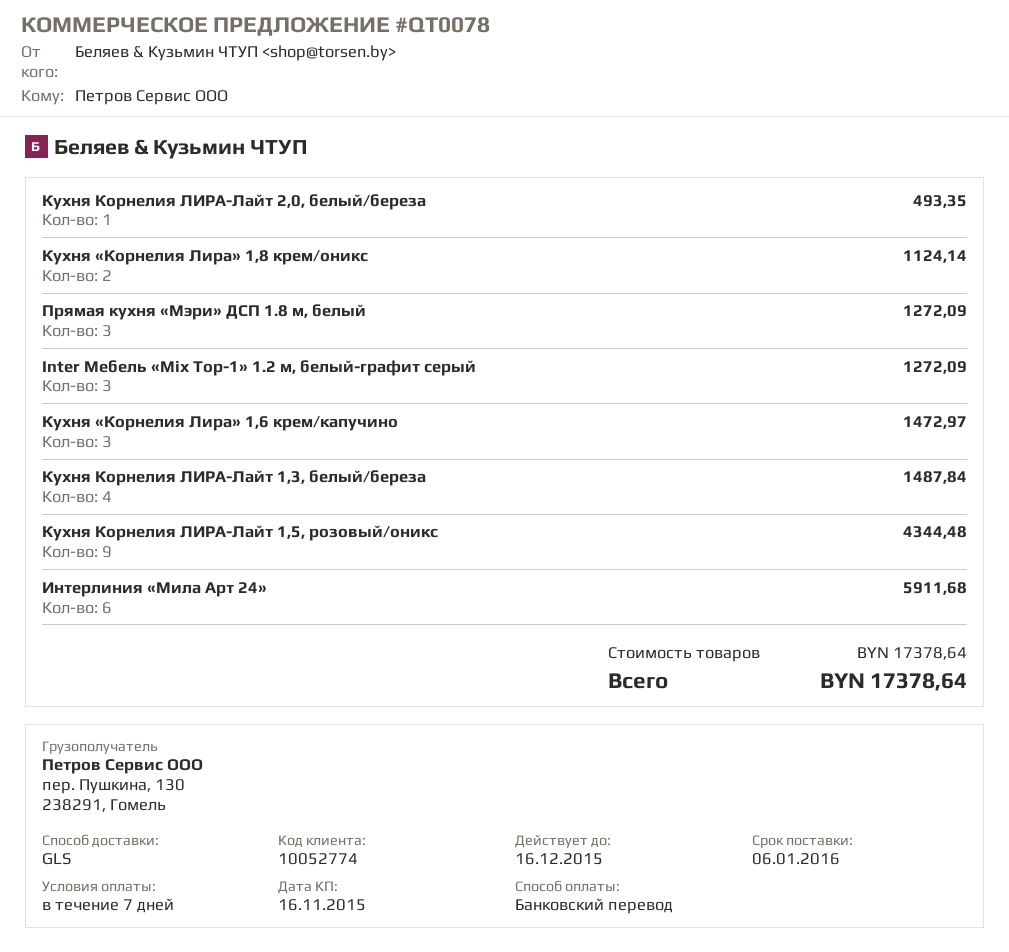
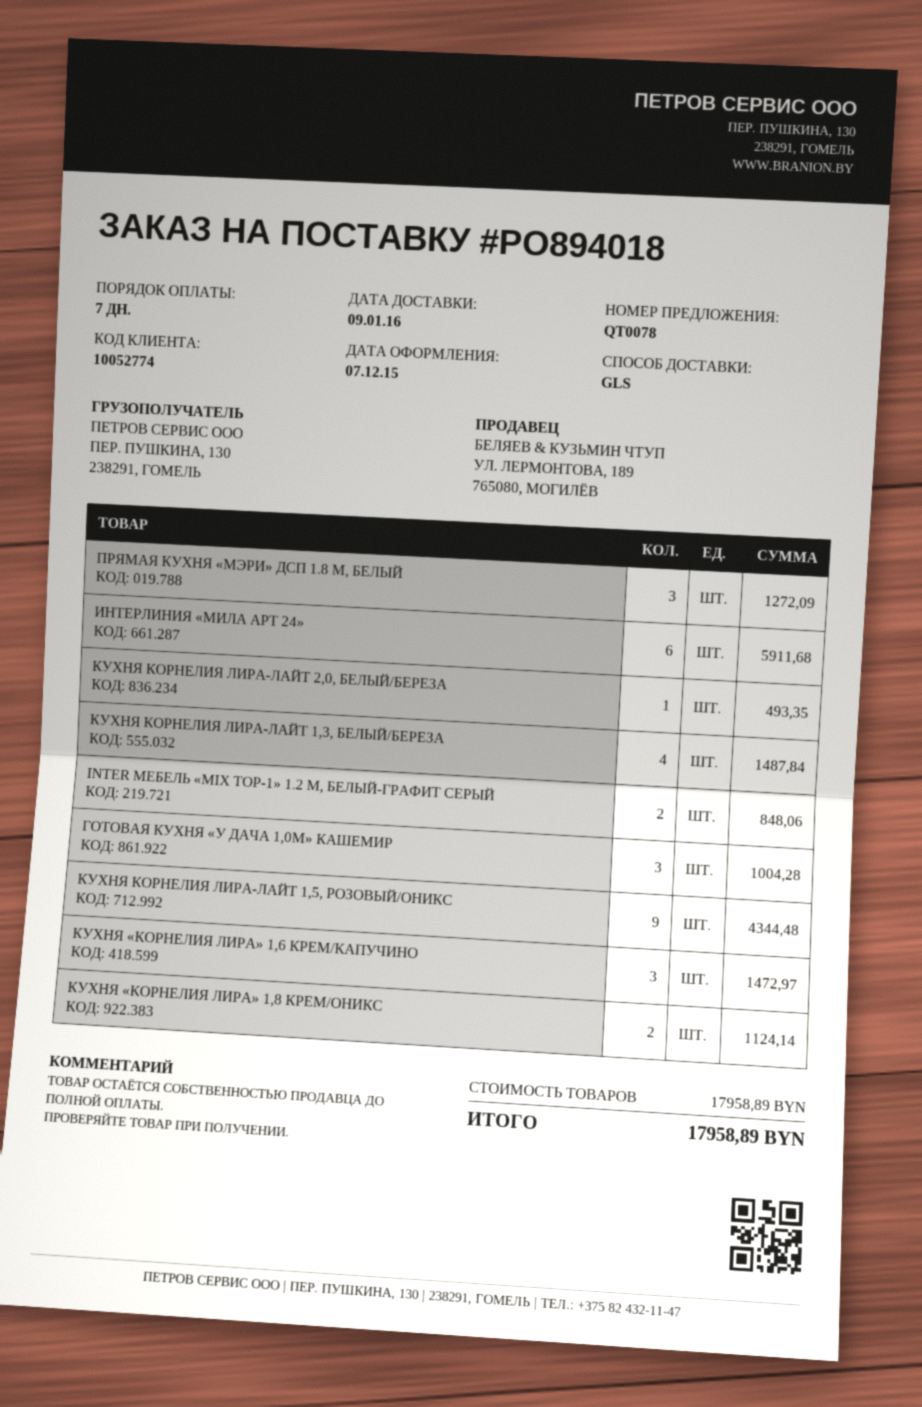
delivery date: 2016-01-06 -> 2016-01-09
Inter Мебель «Mix Top-1» 1.2 м, белый-графит серый: 3 for 1272.09 -> 2 for 848.06
ГОТОВАЯ КУХНЯ «У ДАЧА 1,0М» КАШЕМИР: none -> 3 for 1004.28
subtotal: 17378.64 -> 17958.89
total: 17378.64 -> 17958.89

